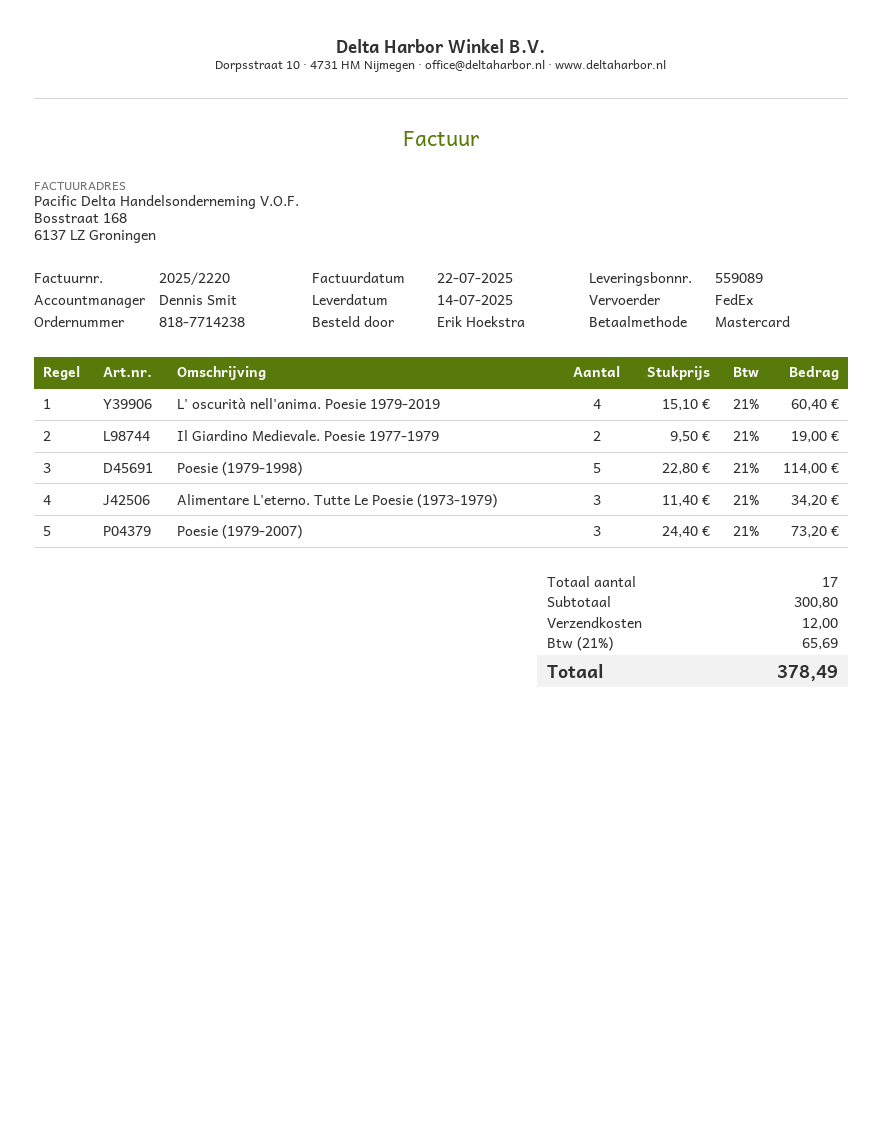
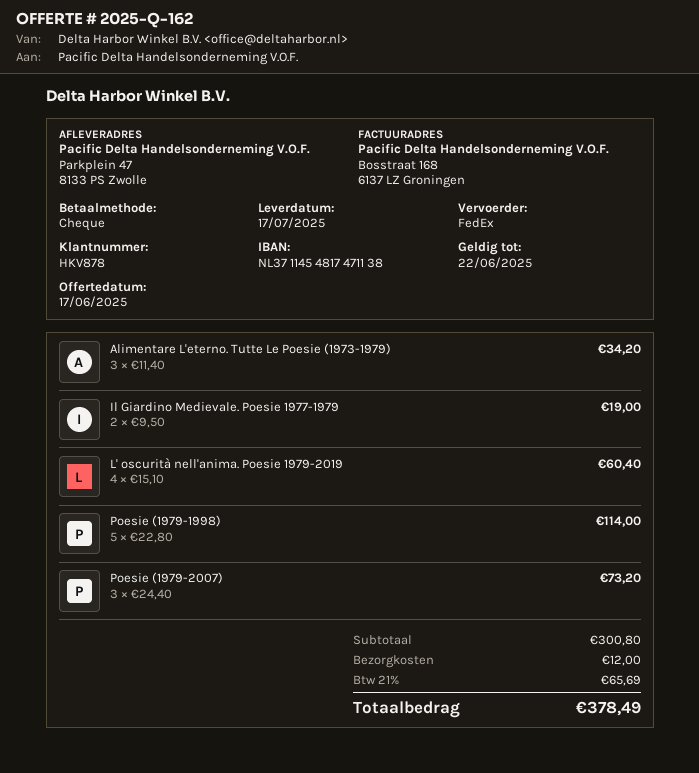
delivery date: 2025-07-14 -> 2025-07-17
payment method: Mastercard -> cheque

